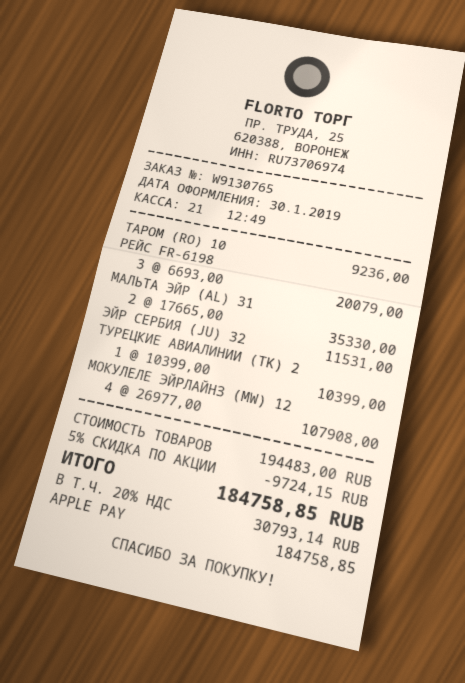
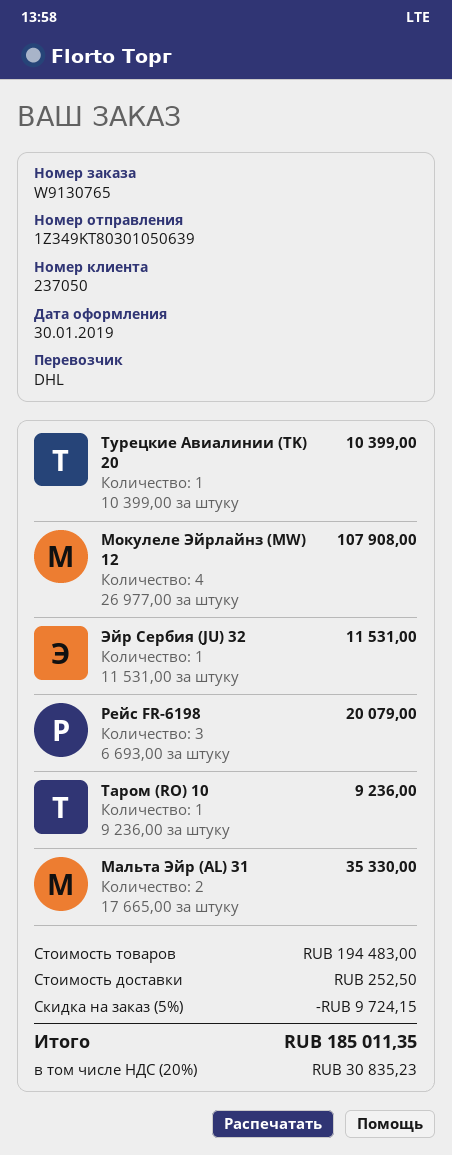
shipping: none -> 252.50
tax: 20% = 30793.14 -> 20% = 30835.23
total: 184758.85 -> 185011.35

